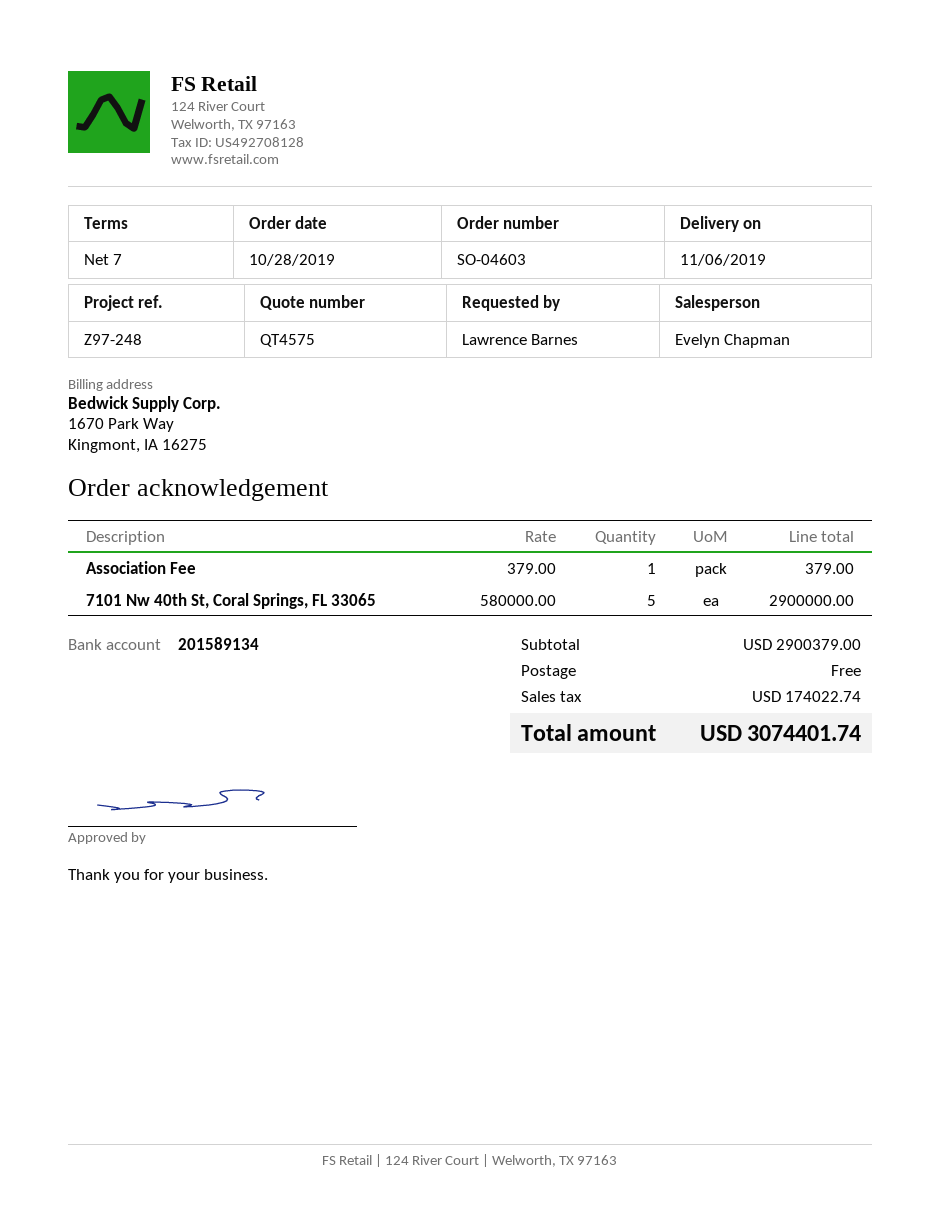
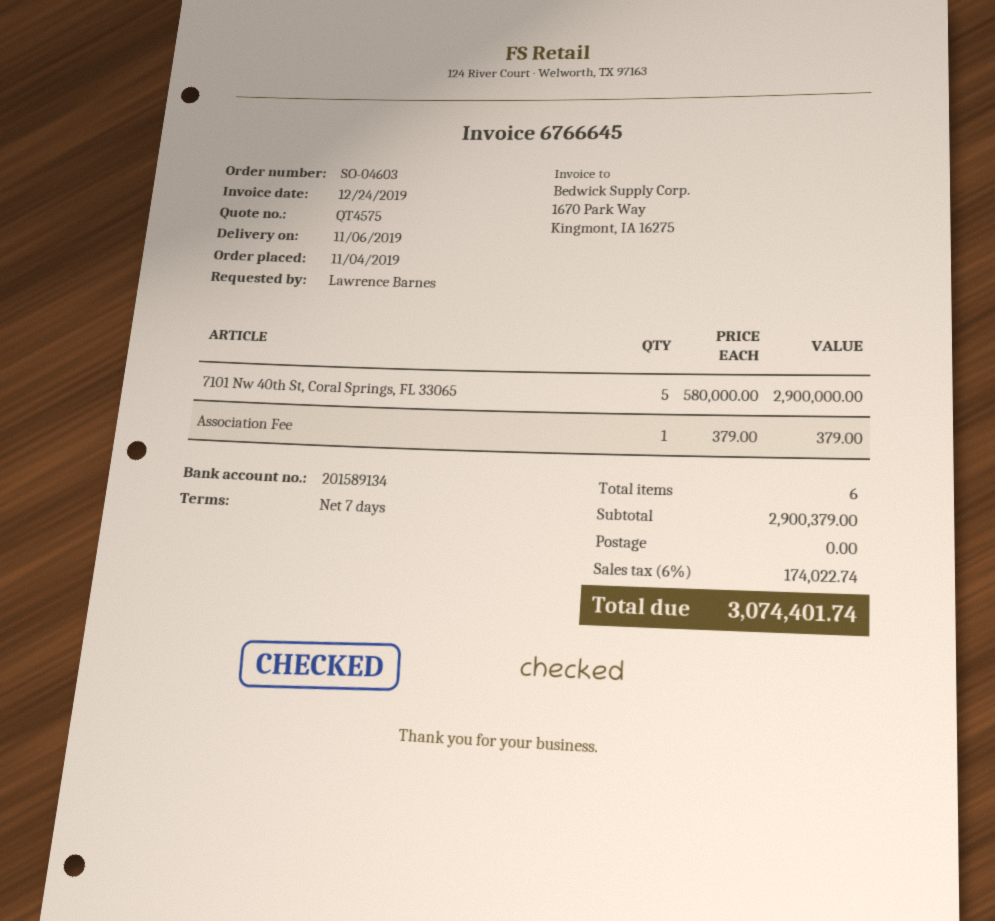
order date: 2019-10-28 -> 2019-11-04

